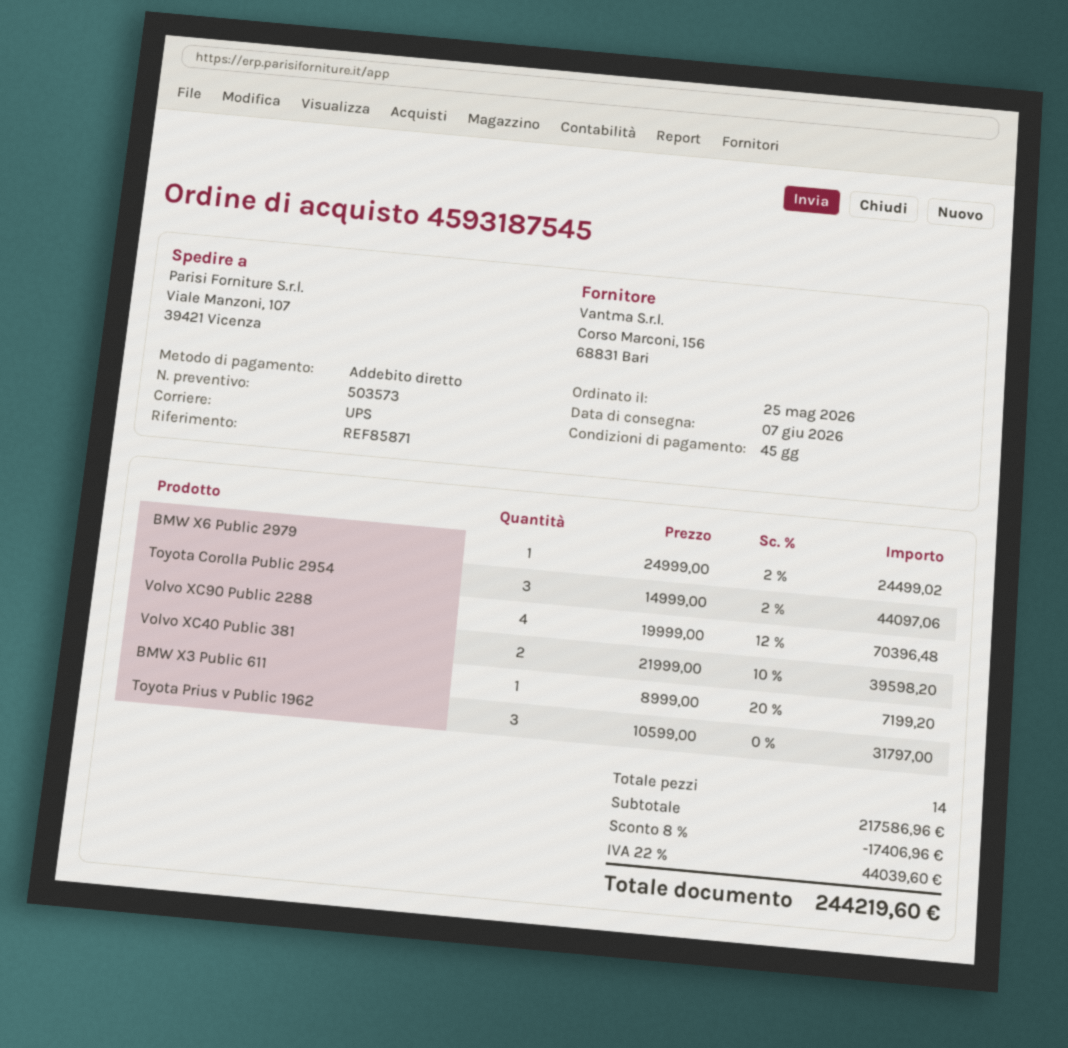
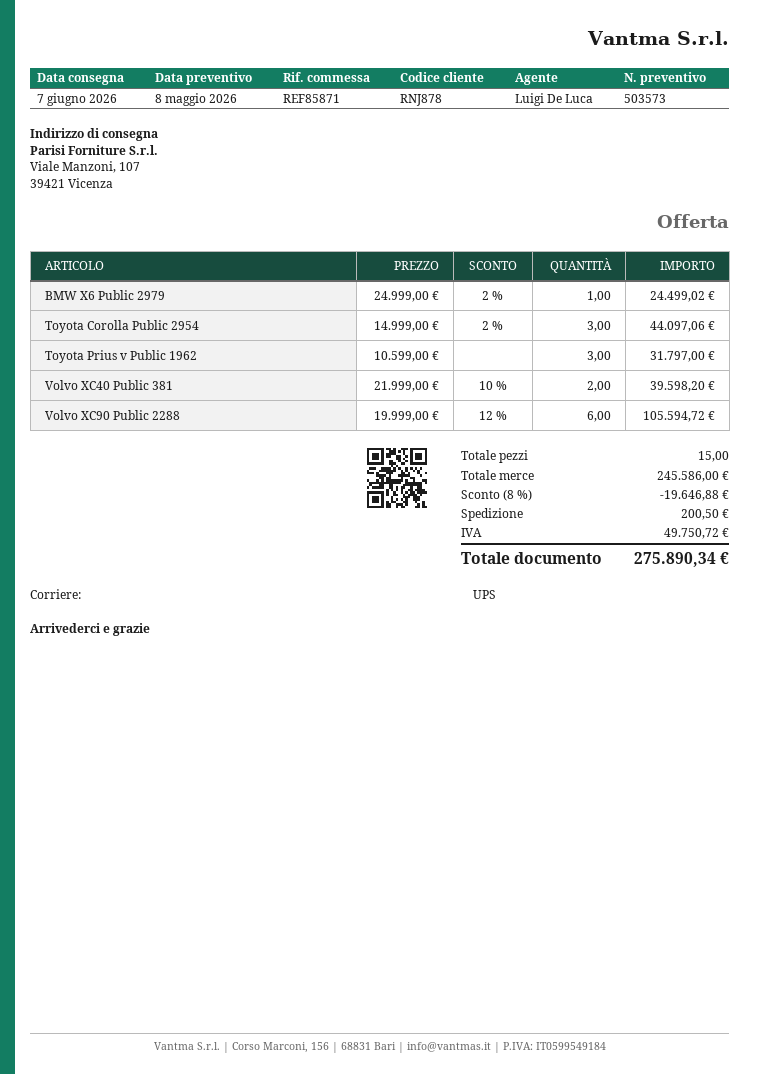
Volvo XC90 Public 2288: 4 x 19999.00 - 12% = 70396.48 -> 6 x 19999.00 - 12% = 105594.72
BMW X3 Public 611: 1 x 8999.00 - 20% = 7199.20 -> none
total quantity: 14 -> 15
subtotal: 217586.96 -> 245586.00
discount: 8% = 17406.96 -> 8% = 19646.88
shipping: none -> 200.50
tax: 44039.60 -> 49750.72
total: 244219.60 -> 275890.34

